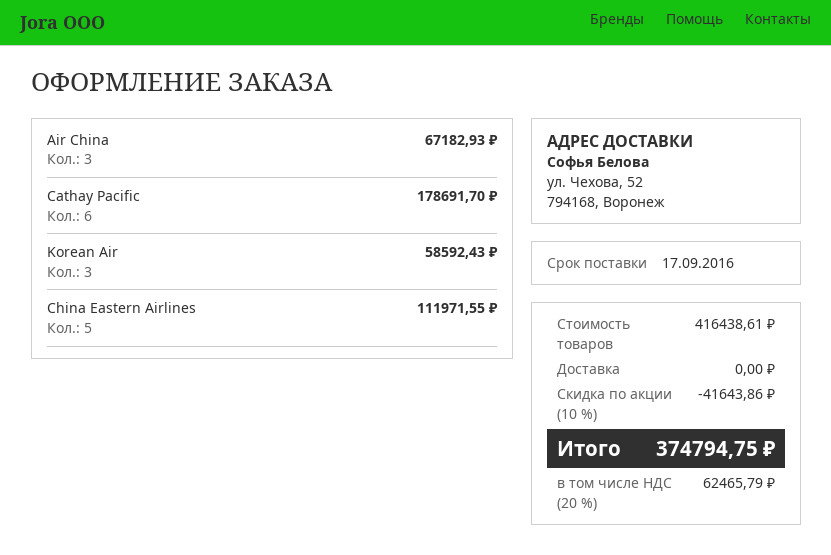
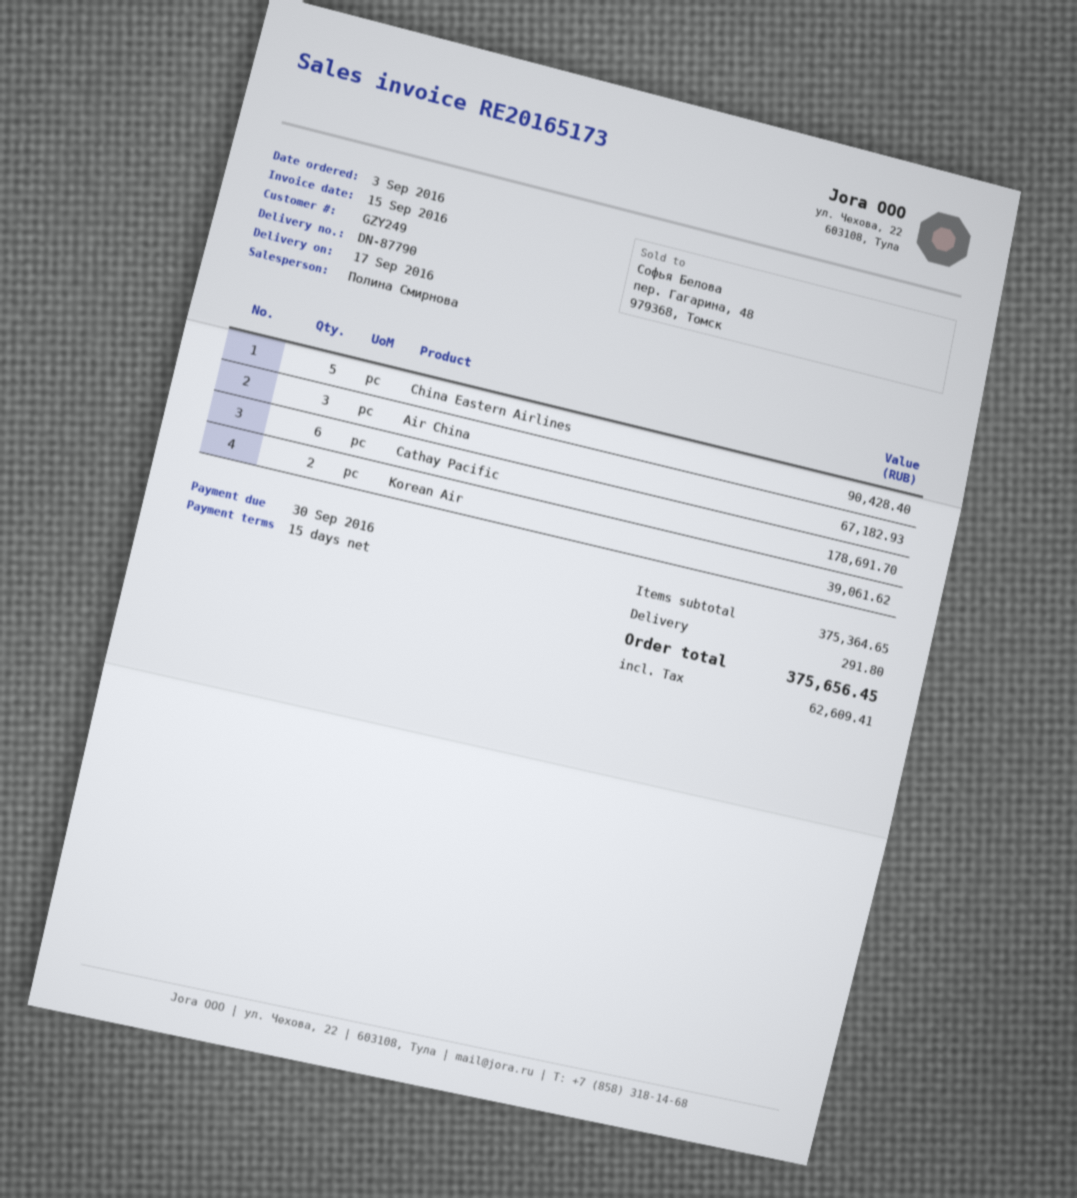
Korean Air: 3 for 58592.43 -> 2 for 39061.62
China Eastern Airlines: 5 for 111971.55 -> 5 for 90428.40
subtotal: 416438.61 -> 375364.65
discount: 10% = 41643.86 -> none
shipping: 0.00 -> 291.80
tax: 62465.79 -> 62609.41
total: 374794.75 -> 375656.45

